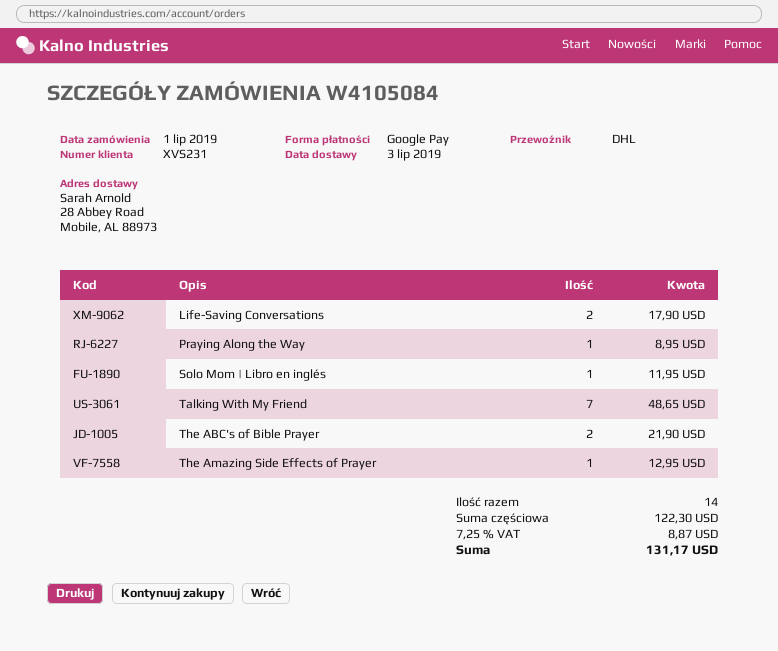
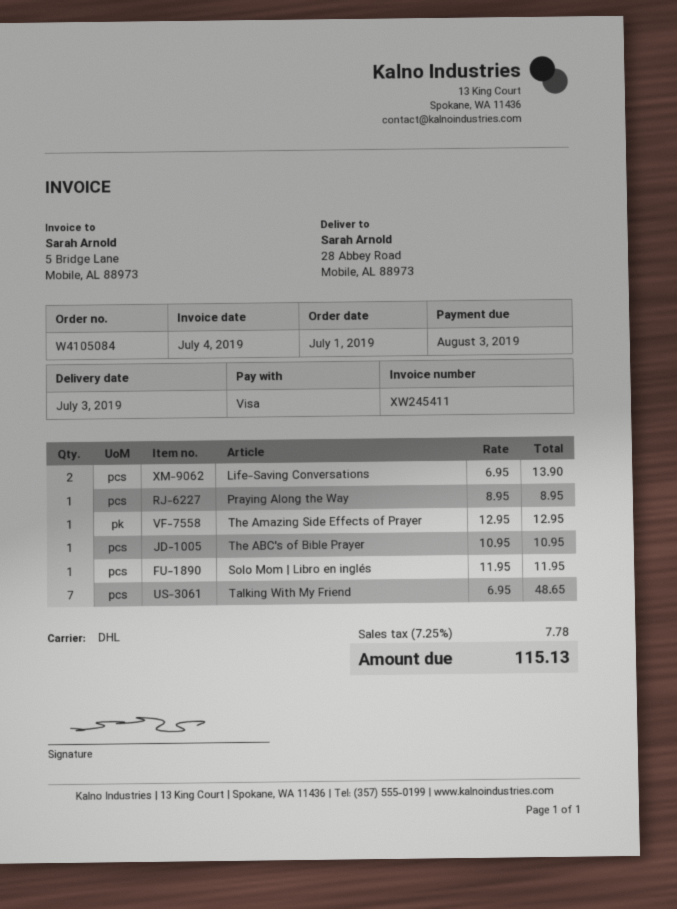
payment method: Google Pay -> Visa
Life-Saving Conversations: 2 for 17.90 -> 2 for 13.90
The ABC's of Bible Prayer: 2 for 21.90 -> 1 for 10.95
tax: 7.25% = 8.87 -> 7.25% = 7.78
total: 131.17 -> 115.13

